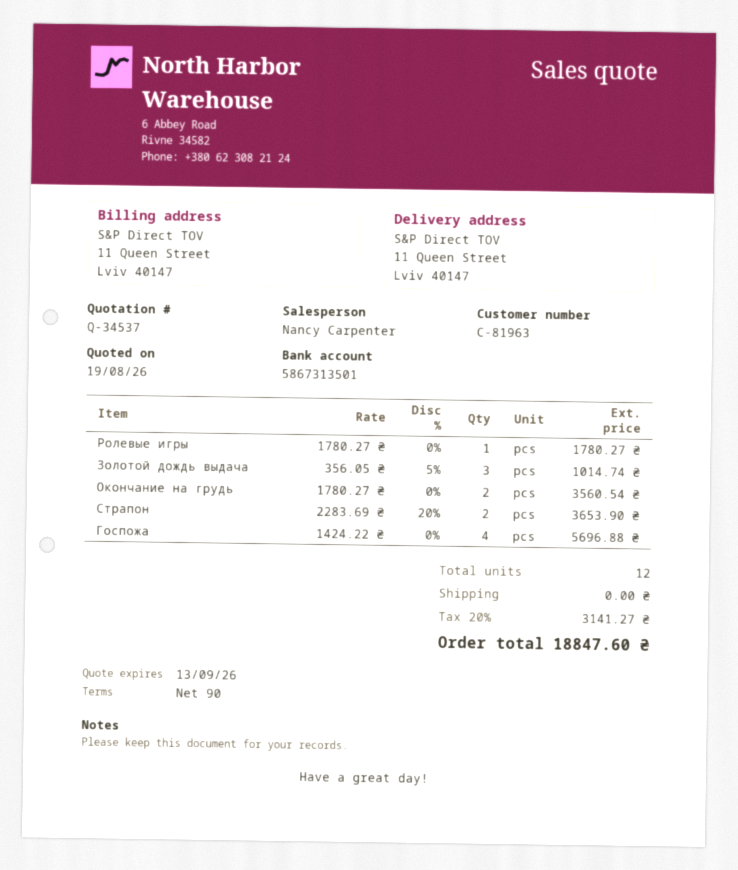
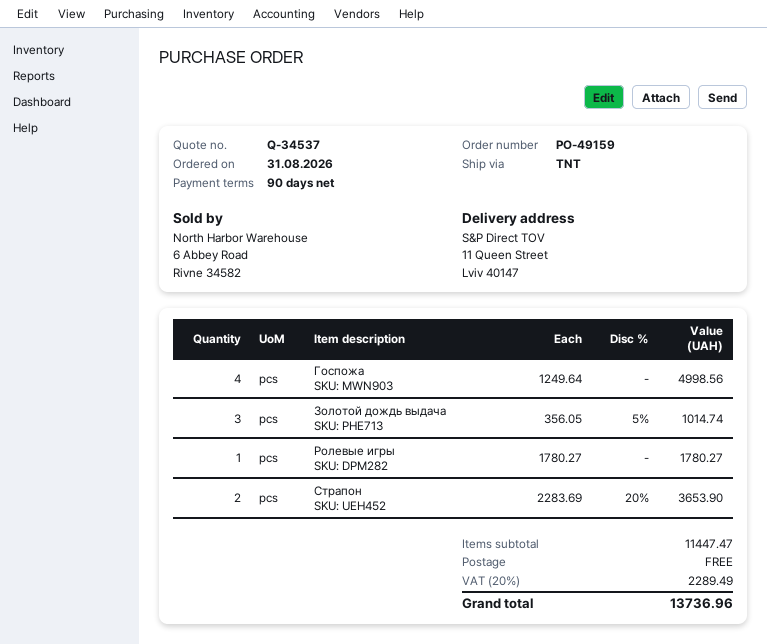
Окончание на грудь: 2 x 1780.27 = 3560.54 -> none
Госпожа: 4 x 1424.22 = 5696.88 -> 4 x 1249.64 = 4998.56
tax: 20% = 3141.27 -> 20% = 2289.49
total: 18847.60 -> 13736.96

